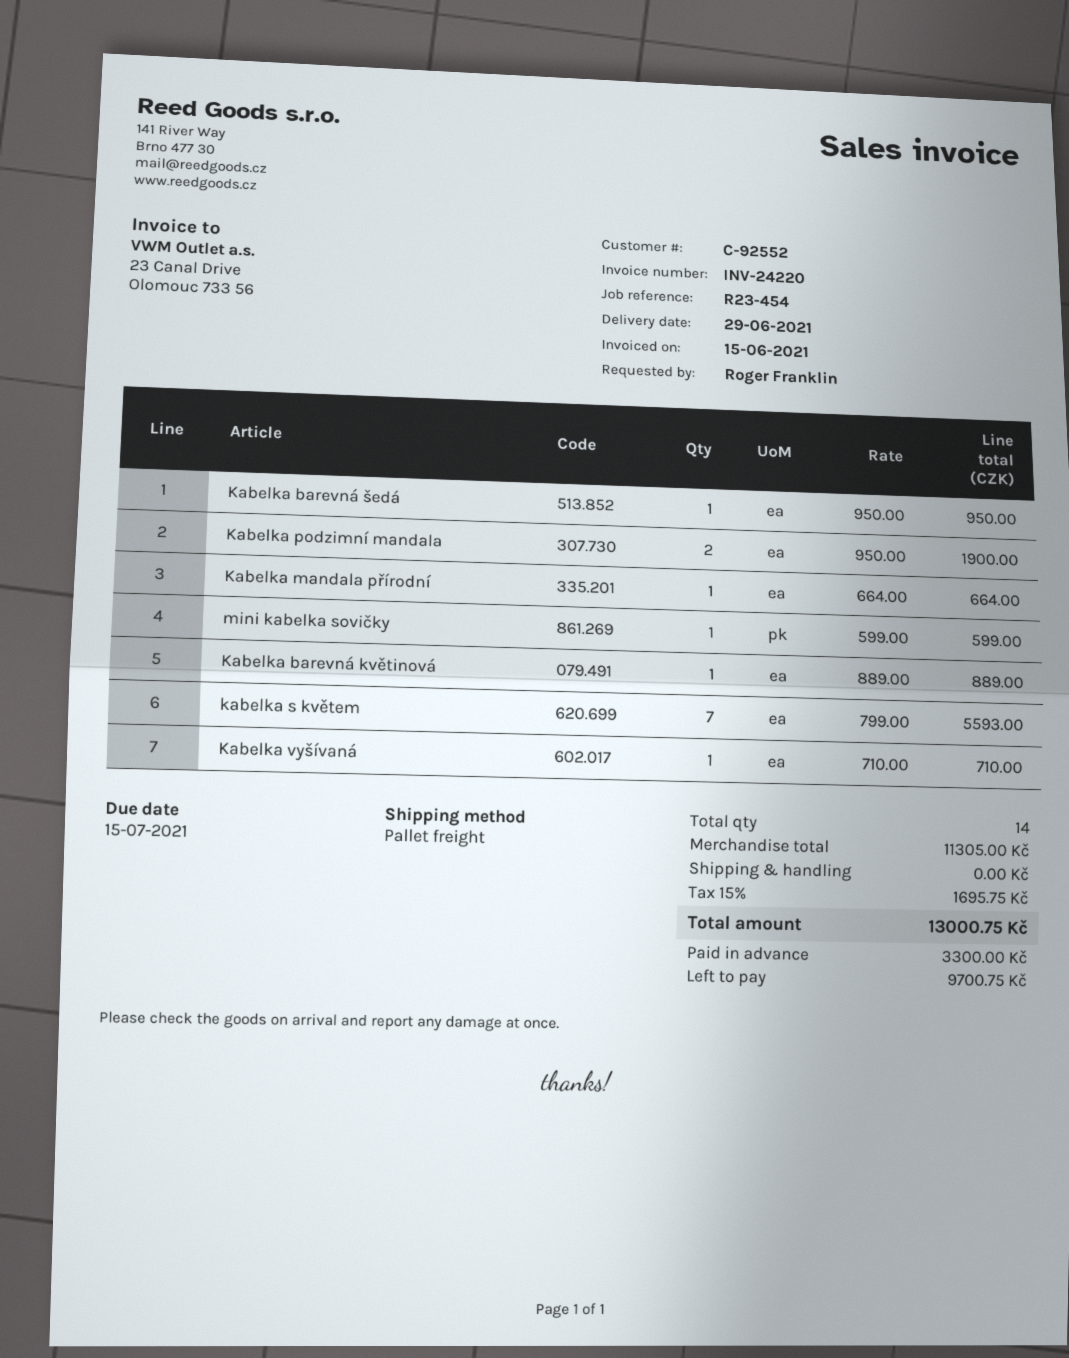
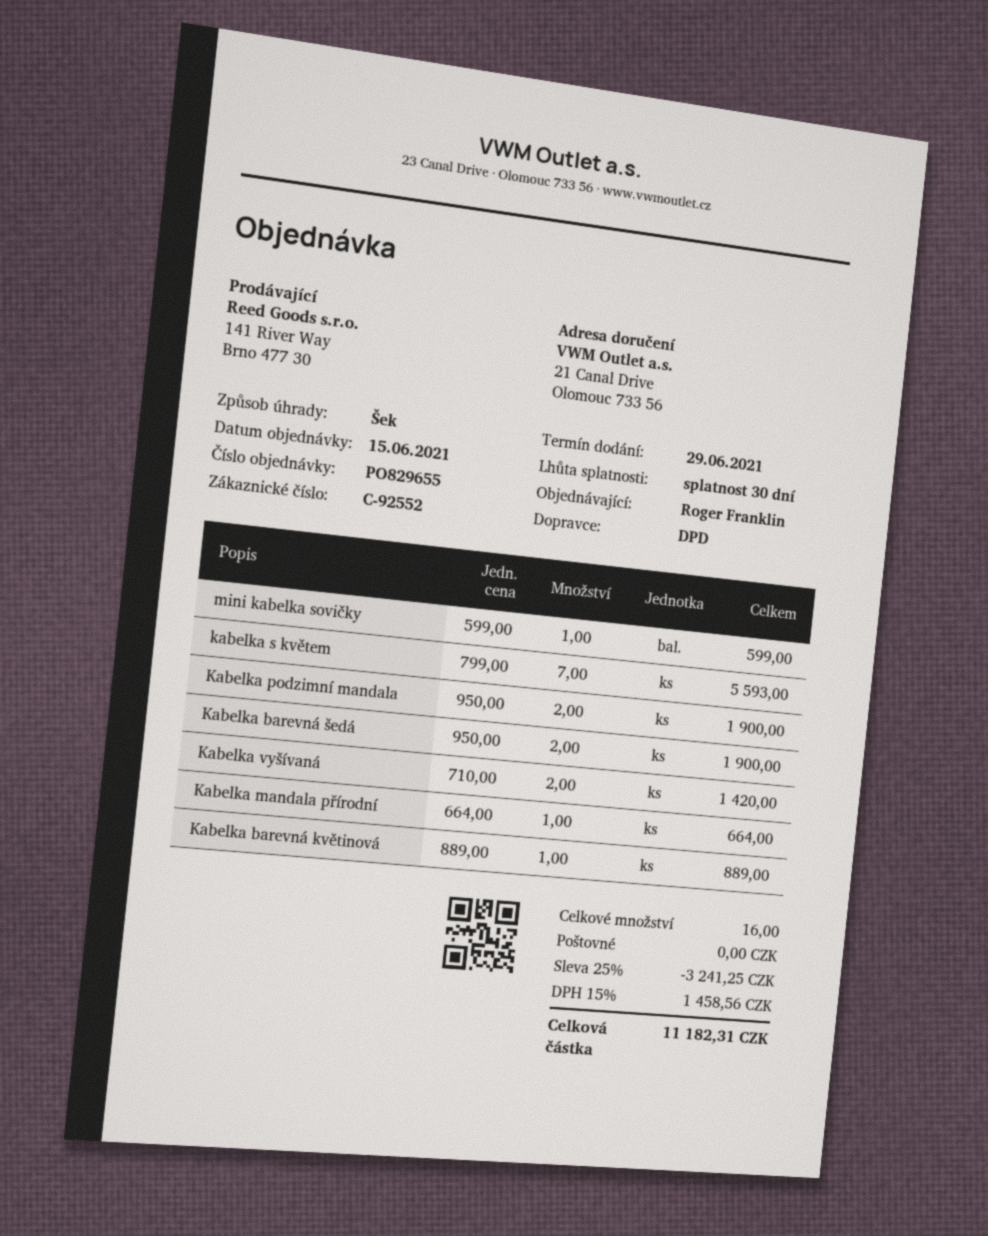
shipping method: pallet freight -> DPD
Kabelka barevná šedá: 1 x 950.00 = 950.00 -> 2 x 950.00 = 1900.00
Kabelka vyšívaná: 1 x 710.00 = 710.00 -> 2 x 710.00 = 1420.00
total quantity: 14 -> 16
discount: none -> 25% = 3241.25
tax: 15% = 1695.75 -> 15% = 1458.56
total: 13000.75 -> 11182.31

